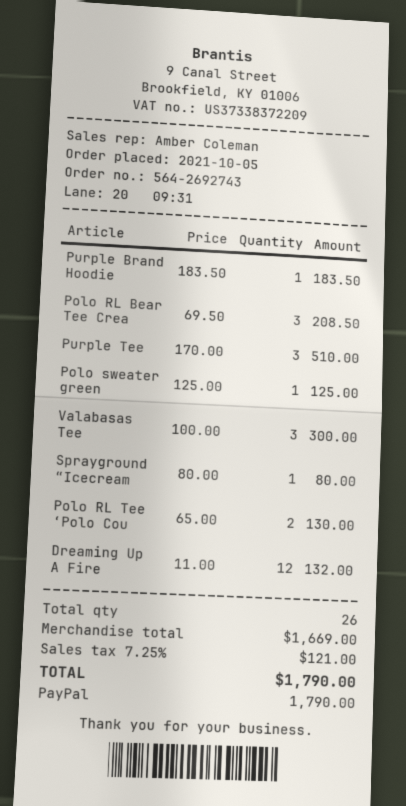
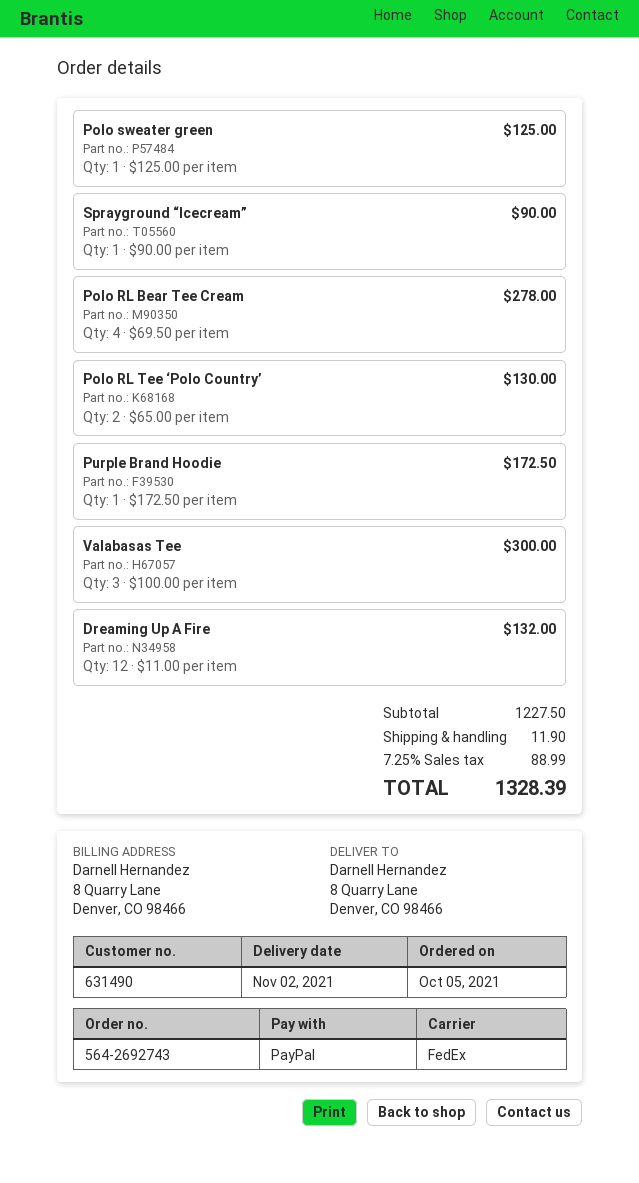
Purple Brand Hoodie: 1 x 183.50 = 183.50 -> 1 x 172.50 = 172.50
Polo RL Bear Tee Crea: 3 x 69.50 = 208.50 -> 4 x 69.50 = 278.00
Purple Tee: 3 x 170.00 = 510.00 -> none
Sprayground “Icecream: 1 x 80.00 = 80.00 -> 1 x 90.00 = 90.00
subtotal: 1669.00 -> 1227.50
shipping: none -> 11.90
tax: 7.25% = 121.00 -> 7.25% = 88.99
total: 1790.00 -> 1328.39

